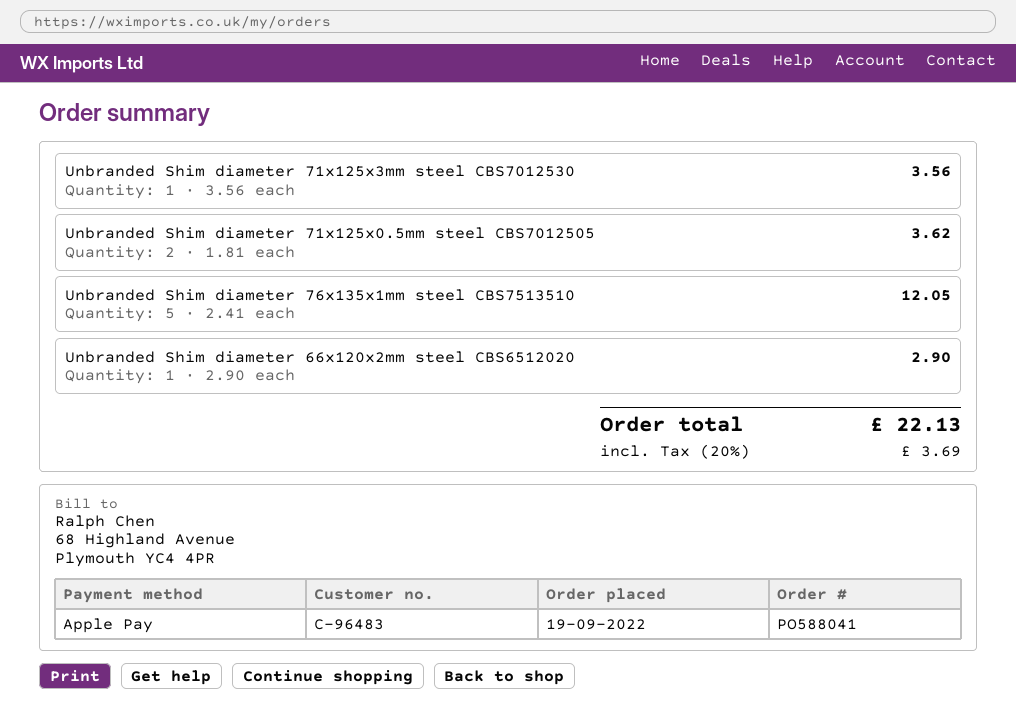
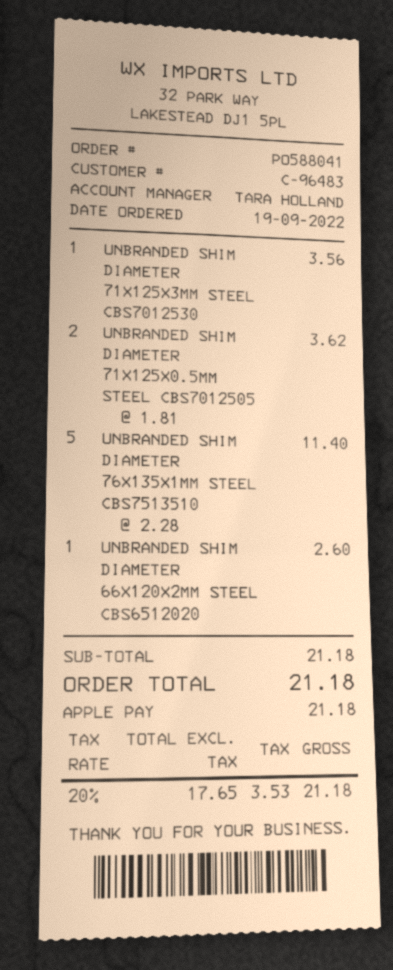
Unbranded Shim diameter 76x135x1mm steel CBS7513510: 5 x 2.41 = 12.05 -> 5 x 2.28 = 11.40
Unbranded Shim diameter 66x120x2mm steel CBS6512020: 1 x 2.90 = 2.90 -> 1 x 2.60 = 2.60
tax: 20% = 3.69 -> 20% = 3.53
total: 22.13 -> 21.18

